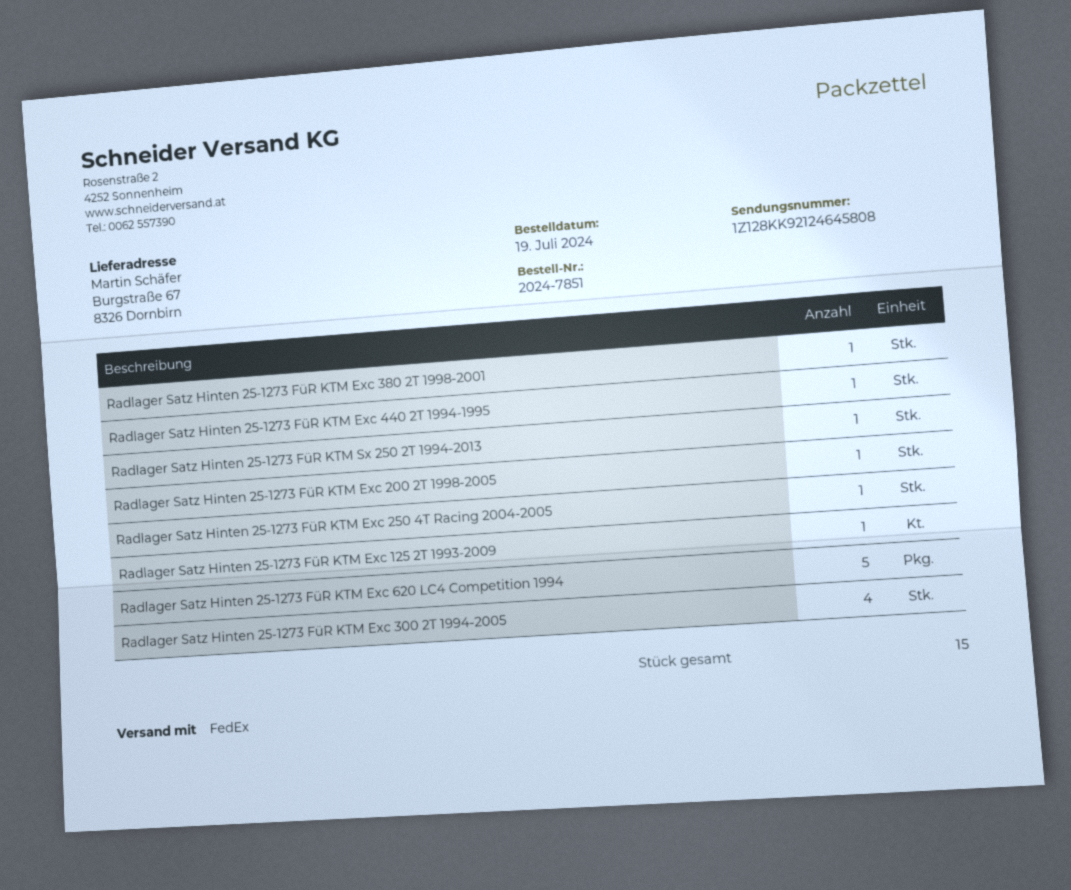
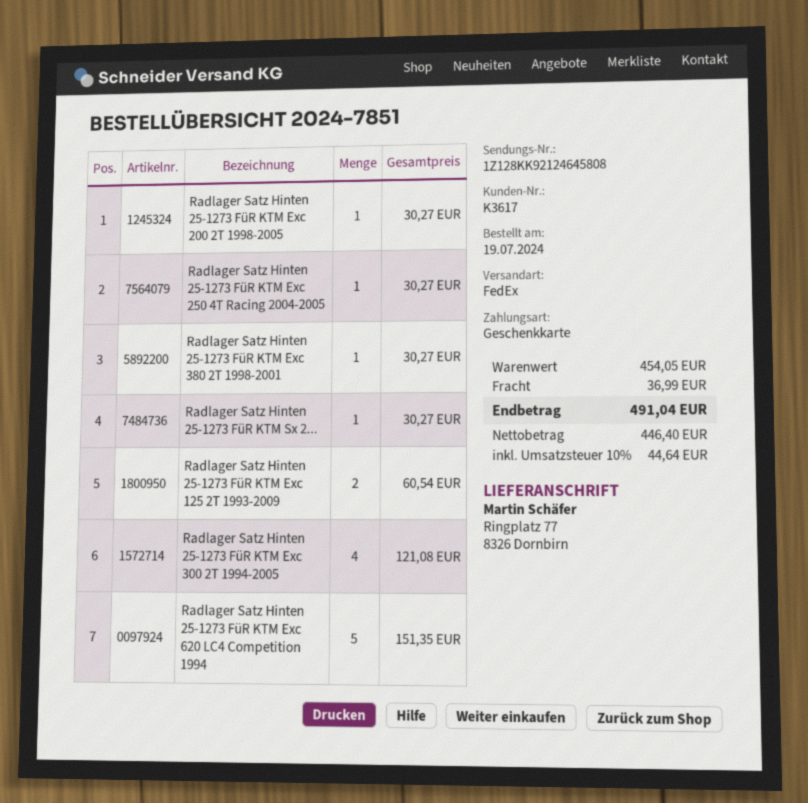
ship to: Burgstraße 67, 8326 Dornbirn -> Ringplatz 77, 8326 Dornbirn
Radlager Satz Hinten 25-1273 FüR KTM Exc 440 2T 1994-1995: 1 -> none
Radlager Satz Hinten 25-1273 FüR KTM Exc 125 2T 1993-2009: 1 -> 2

